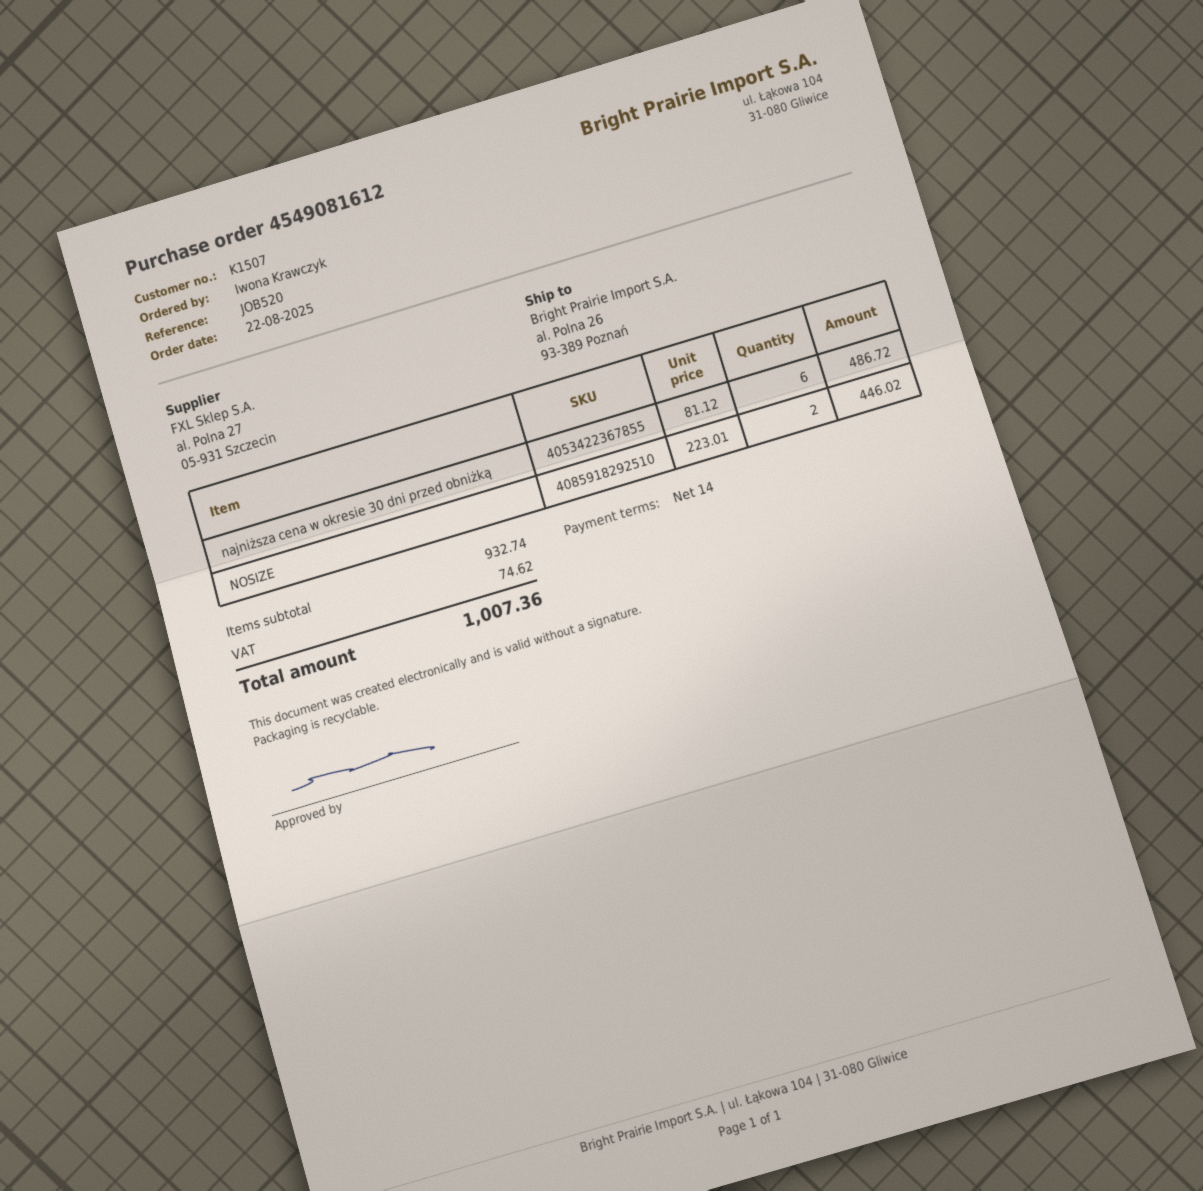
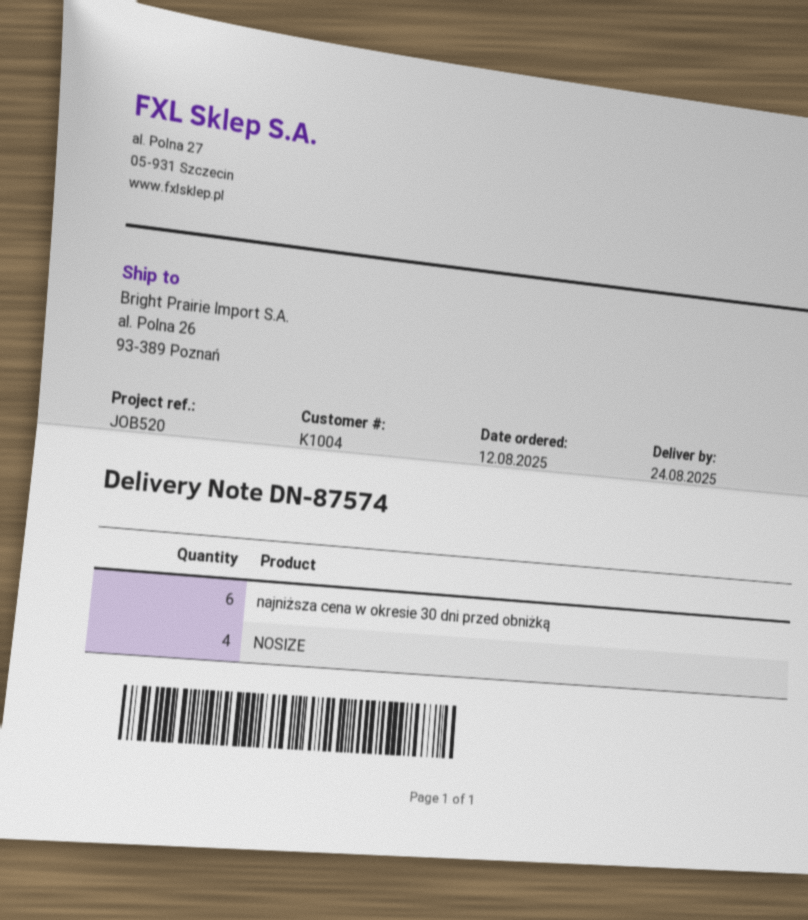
order date: 2025-08-22 -> 2025-08-12
customer number: K1507 -> K1004
NOSIZE: 2 -> 4

